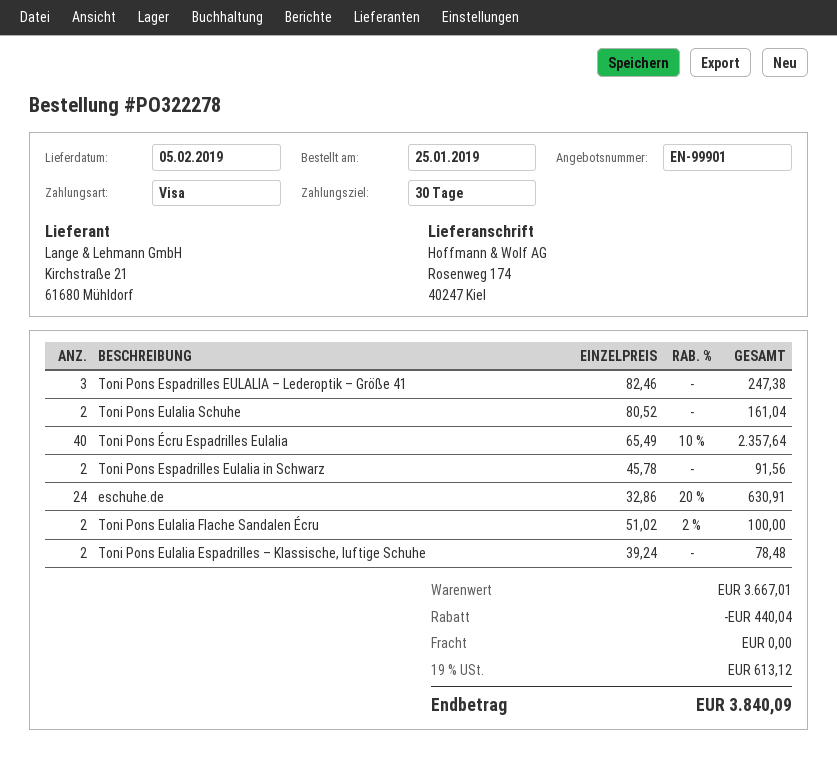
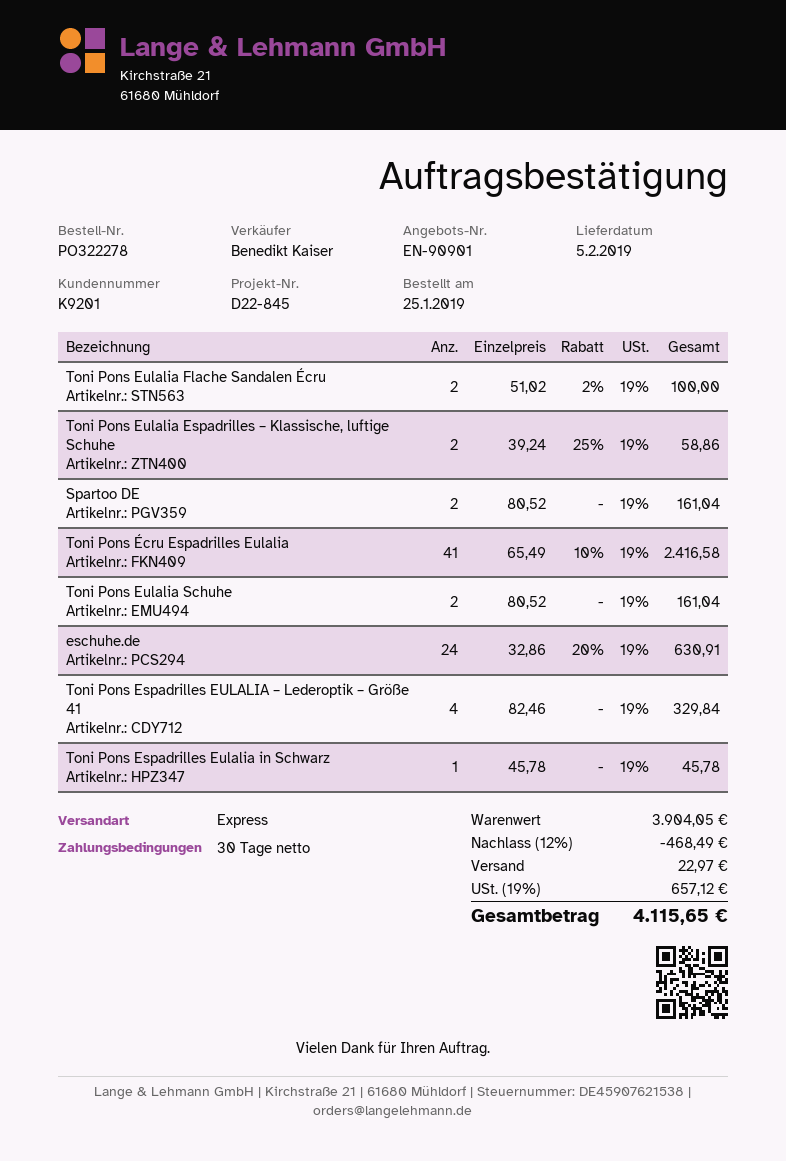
quote number: EN-99901 -> EN-90901
Toni Pons Espadrilles EULALIA – Lederoptik – Größe 41: 3 x 82.46 = 247.38 -> 4 x 82.46 = 329.84
Toni Pons Écru Espadrilles Eulalia: 40 x 65.49 - 10% = 2357.64 -> 41 x 65.49 - 10% = 2416.58
Toni Pons Espadrilles Eulalia in Schwarz: 2 x 45.78 = 91.56 -> 1 x 45.78 = 45.78
Toni Pons Eulalia Espadrilles – Klassische, luftige Schuhe: 2 x 39.24 = 78.48 -> 2 x 39.24 - 25% = 58.86
Spartoo DE: none -> 2 x 80.52 = 161.04
subtotal: 3667.01 -> 3904.05
discount: 440.04 -> 468.49
shipping: 0.00 -> 22.97
tax: 19% = 613.12 -> 19% = 657.12
total: 3840.09 -> 4115.65

